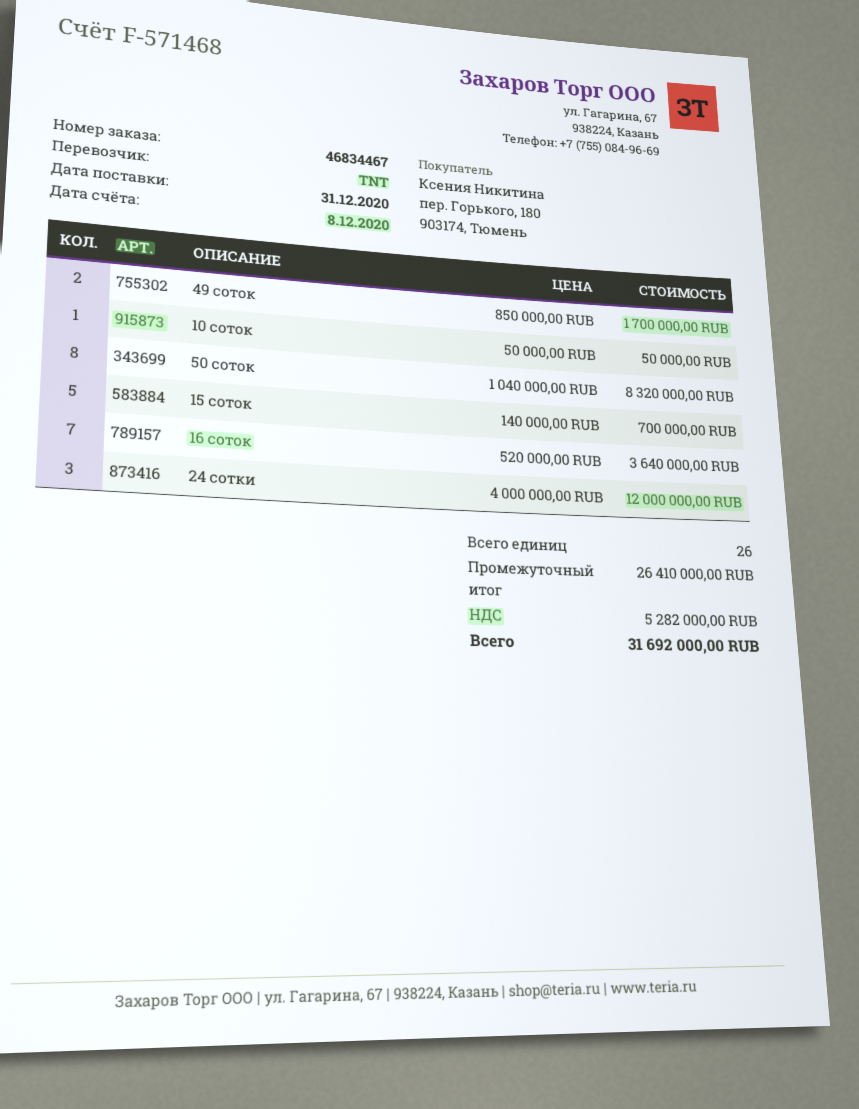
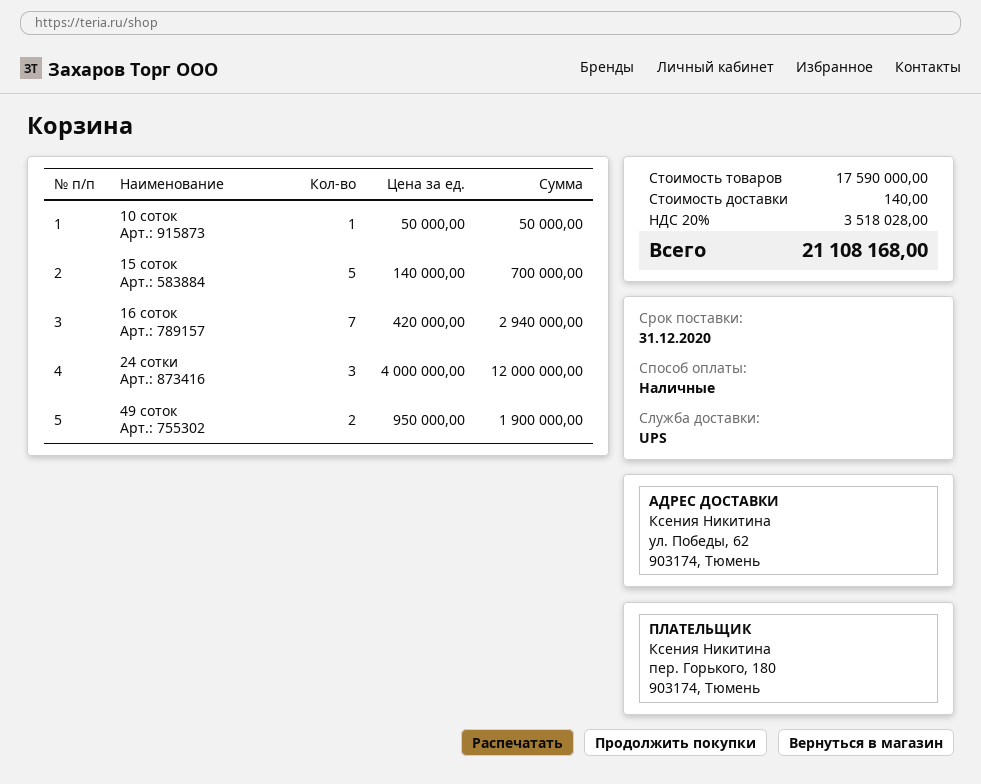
shipping method: TNT -> UPS
49 соток: 2 x 850000.00 = 1700000.00 -> 2 x 950000.00 = 1900000.00
50 соток: 8 x 1040000.00 = 8320000.00 -> none
16 соток: 7 x 520000.00 = 3640000.00 -> 7 x 420000.00 = 2940000.00
subtotal: 26410000.00 -> 17590000.00
shipping: none -> 140.00
tax: 5282000.00 -> 3518028.00
total: 31692000.00 -> 21108168.00

